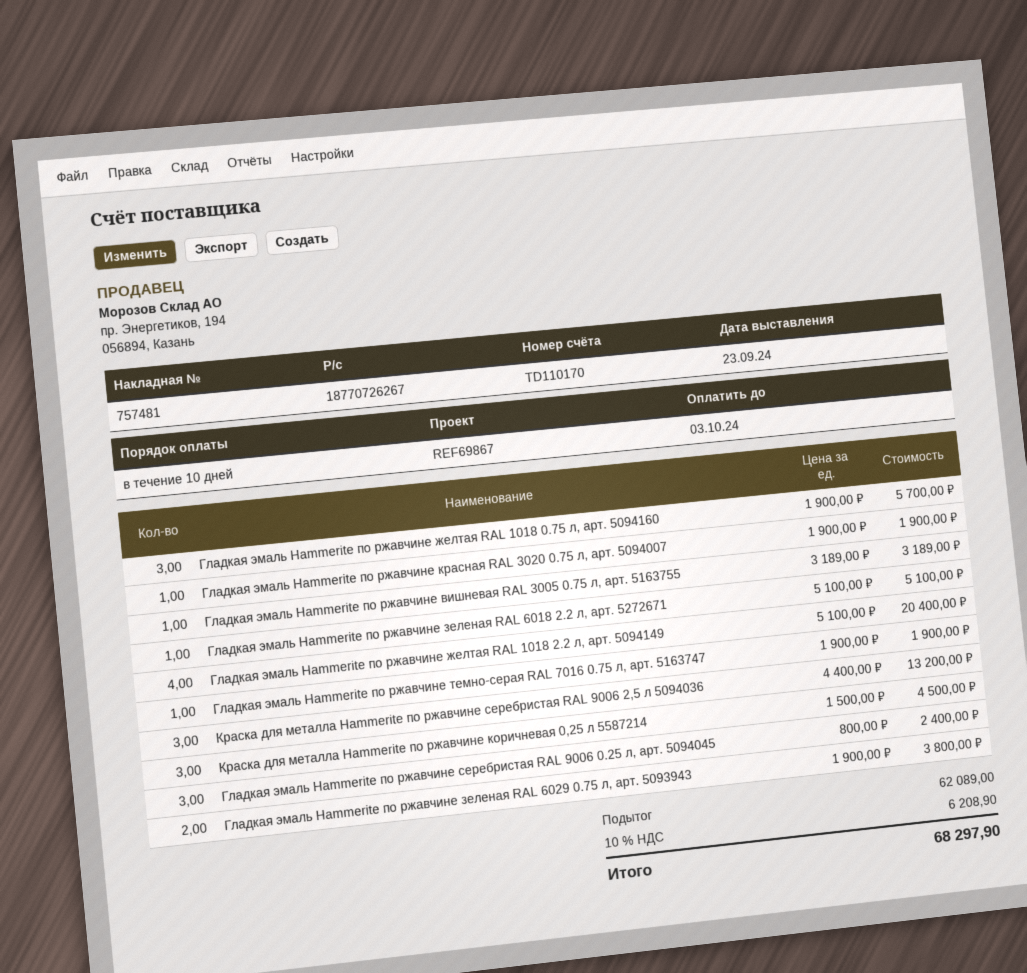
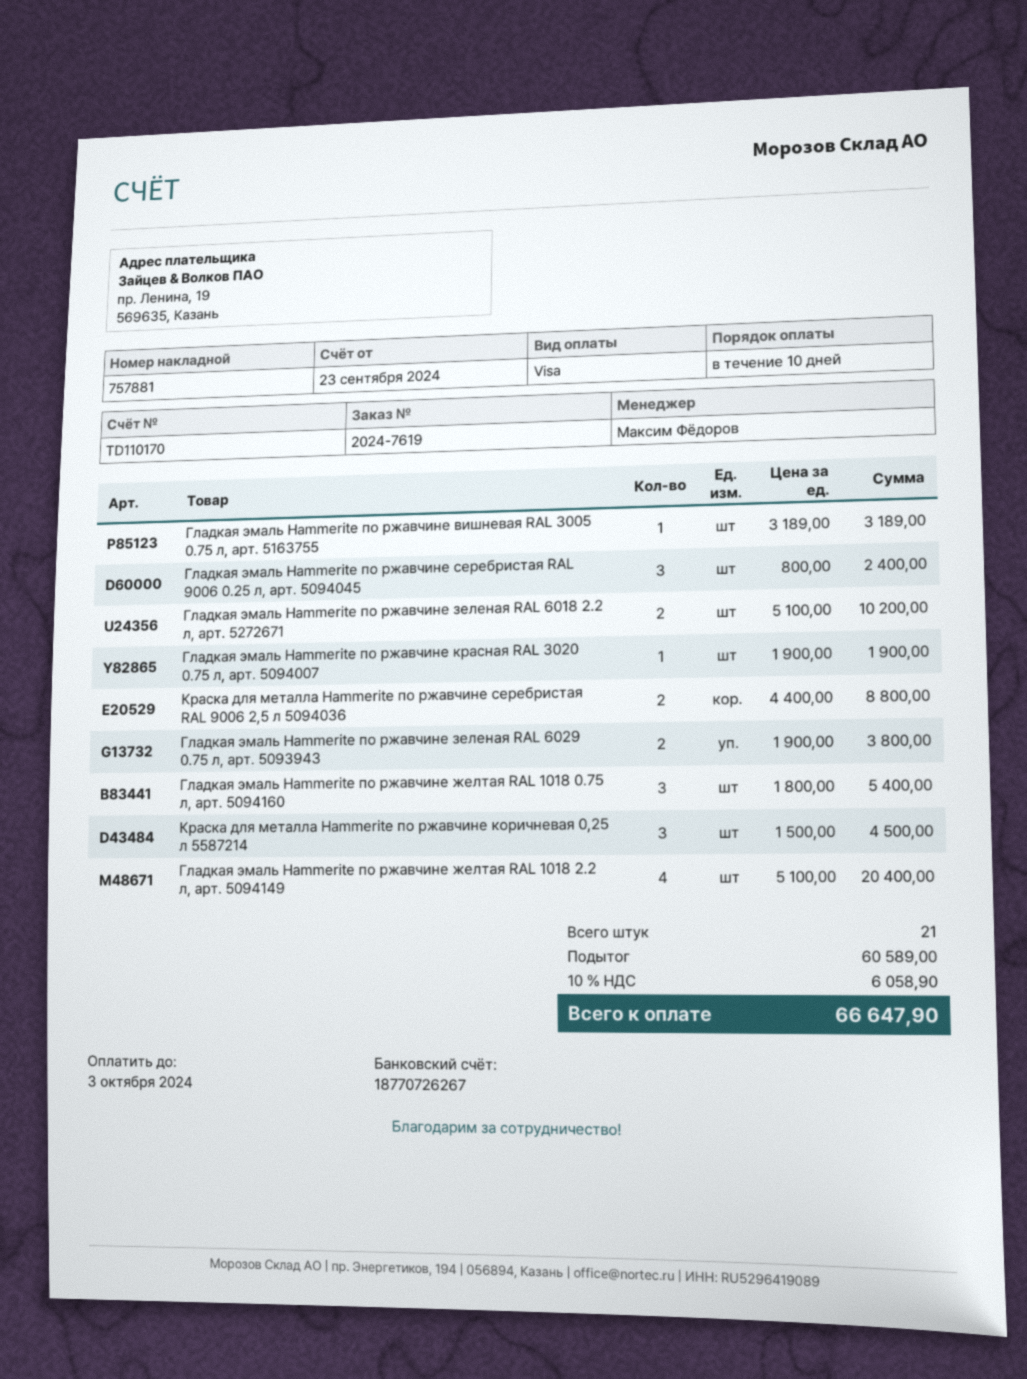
delivery note number: 757481 -> 757881
Гладкая эмаль Hammerite по ржавчине желтая RAL 1018 0.75 л, арт. 5094160: 3 x 1900.00 = 5700.00 -> 3 x 1800.00 = 5400.00
Гладкая эмаль Hammerite по ржавчине зеленая RAL 6018 2.2 л, арт. 5272671: 1 x 5100.00 = 5100.00 -> 2 x 5100.00 = 10200.00
Гладкая эмаль Hammerite по ржавчине темно-серая RAL 7016 0.75 л, арт. 5163747: 1 x 1900.00 = 1900.00 -> none
Краска для металла Hammerite по ржавчине серебристая RAL 9006 2,5 л 5094036: 3 x 4400.00 = 13200.00 -> 2 x 4400.00 = 8800.00
subtotal: 62089.00 -> 60589.00
tax: 10% = 6208.90 -> 10% = 6058.90
total: 68297.90 -> 66647.90

